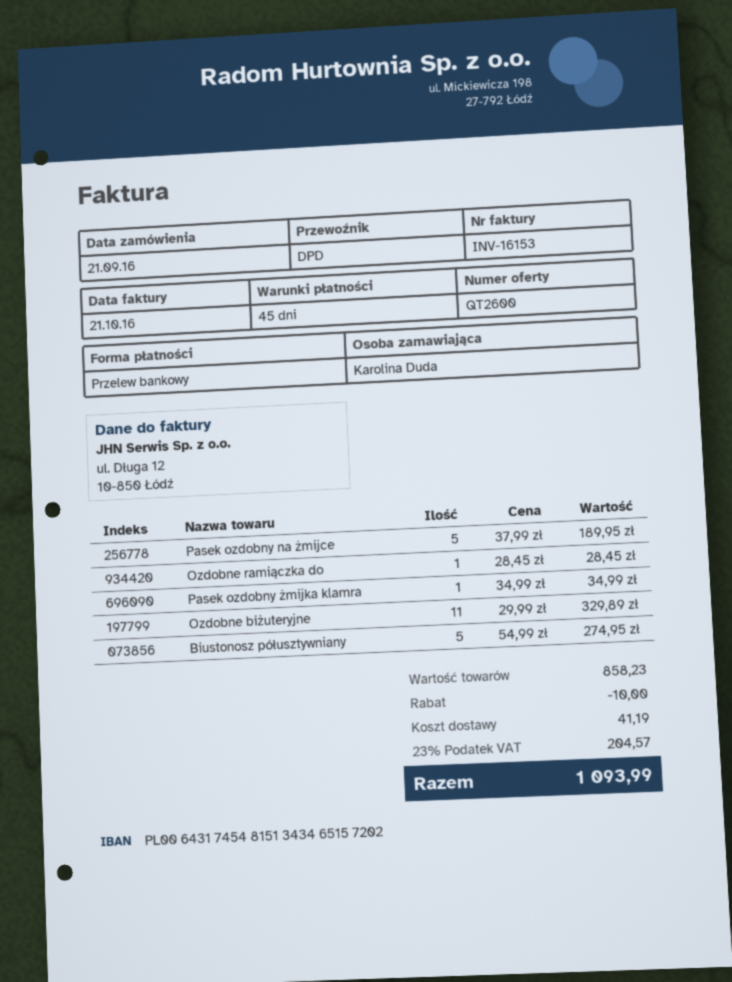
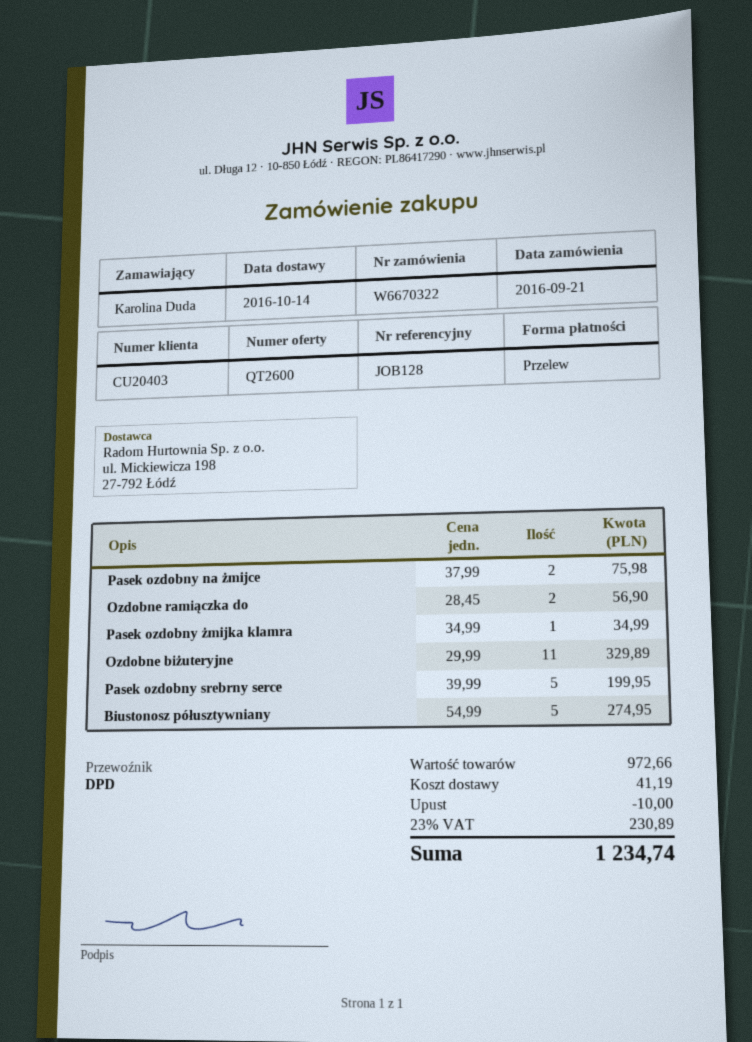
Pasek ozdobny na żmijce: 5 x 37.99 = 189.95 -> 2 x 37.99 = 75.98
Ozdobne ramiączka do: 1 x 28.45 = 28.45 -> 2 x 28.45 = 56.90
Pasek ozdobny srebrny serce: none -> 5 x 39.99 = 199.95
subtotal: 858.23 -> 972.66
tax: 23% = 204.57 -> 23% = 230.89
total: 1093.99 -> 1234.74

